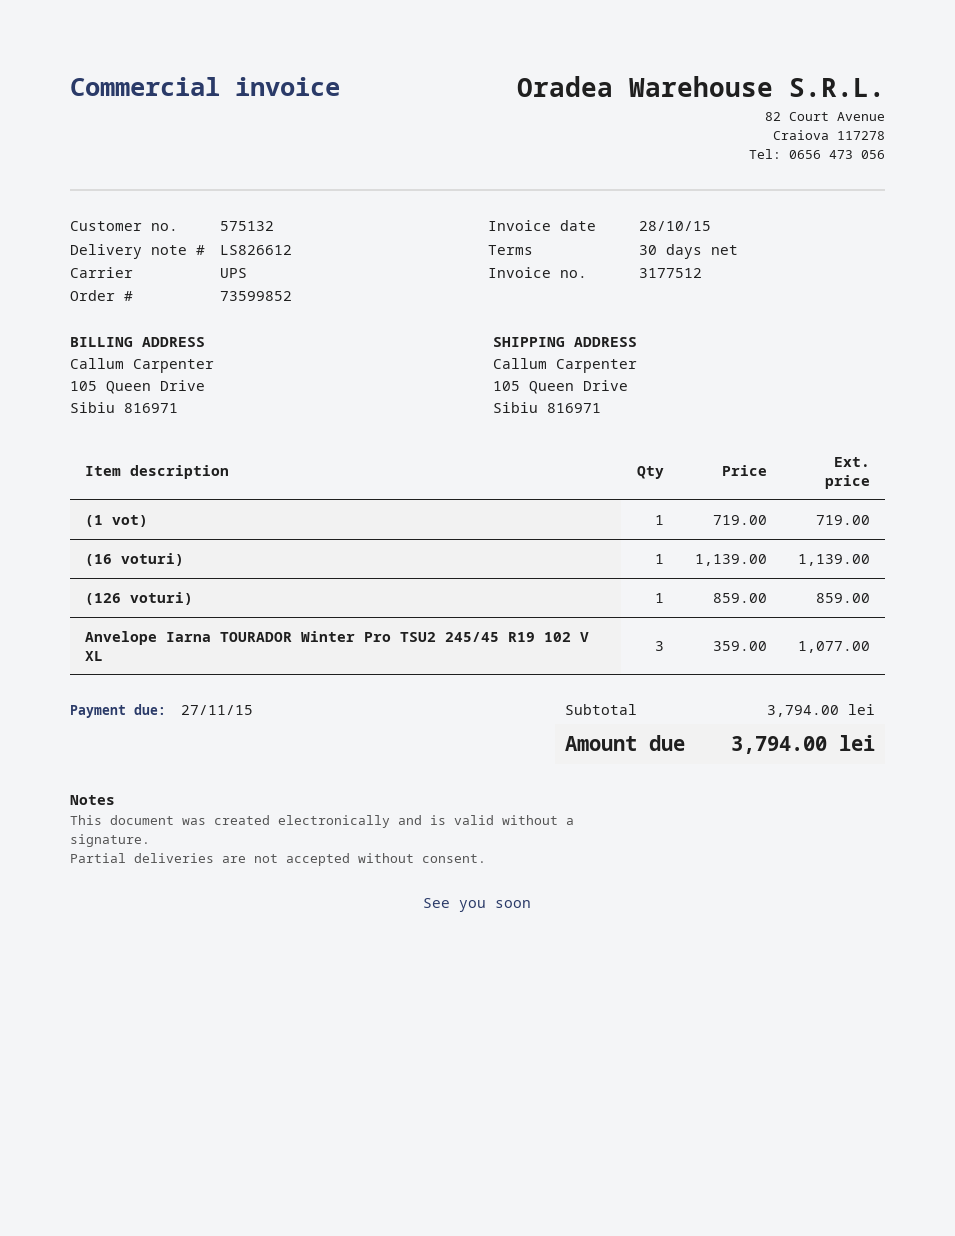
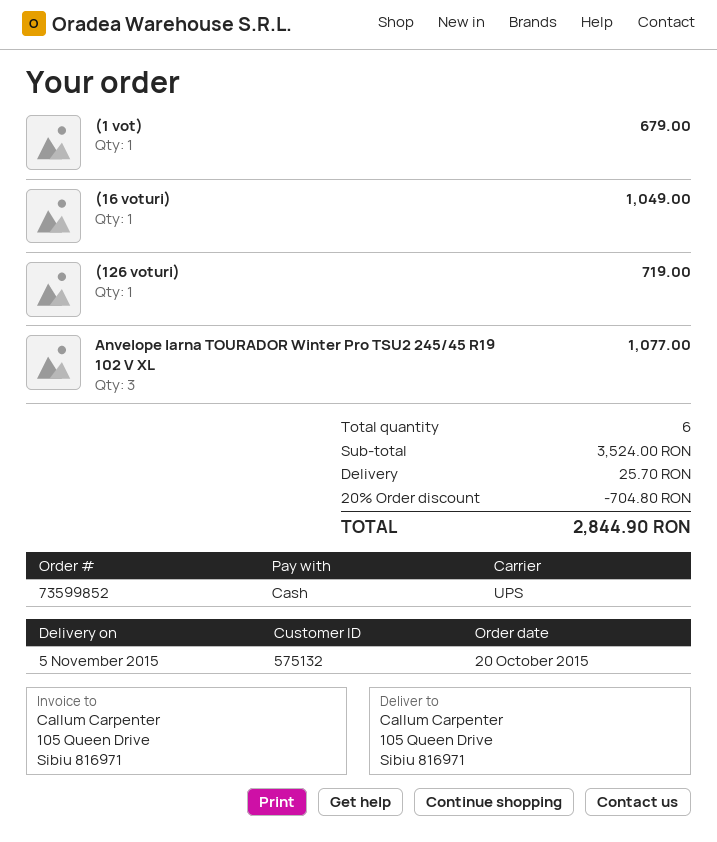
(1 vot): 1 for 719.00 -> 1 for 679.00
(16 voturi): 1 for 1139.00 -> 1 for 1049.00
(126 voturi): 1 for 859.00 -> 1 for 719.00
subtotal: 3794.00 -> 3524.00
discount: none -> 20% = 704.80
shipping: none -> 25.70
total: 3794.00 -> 2844.90

